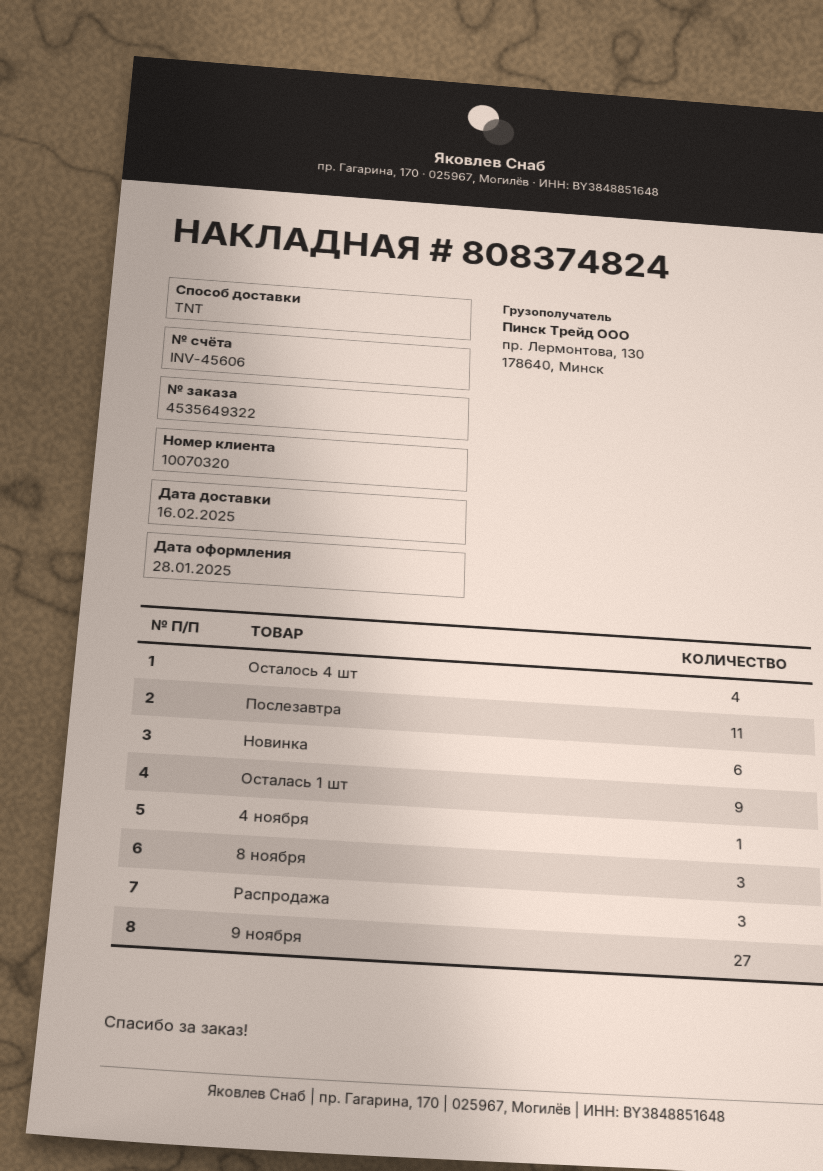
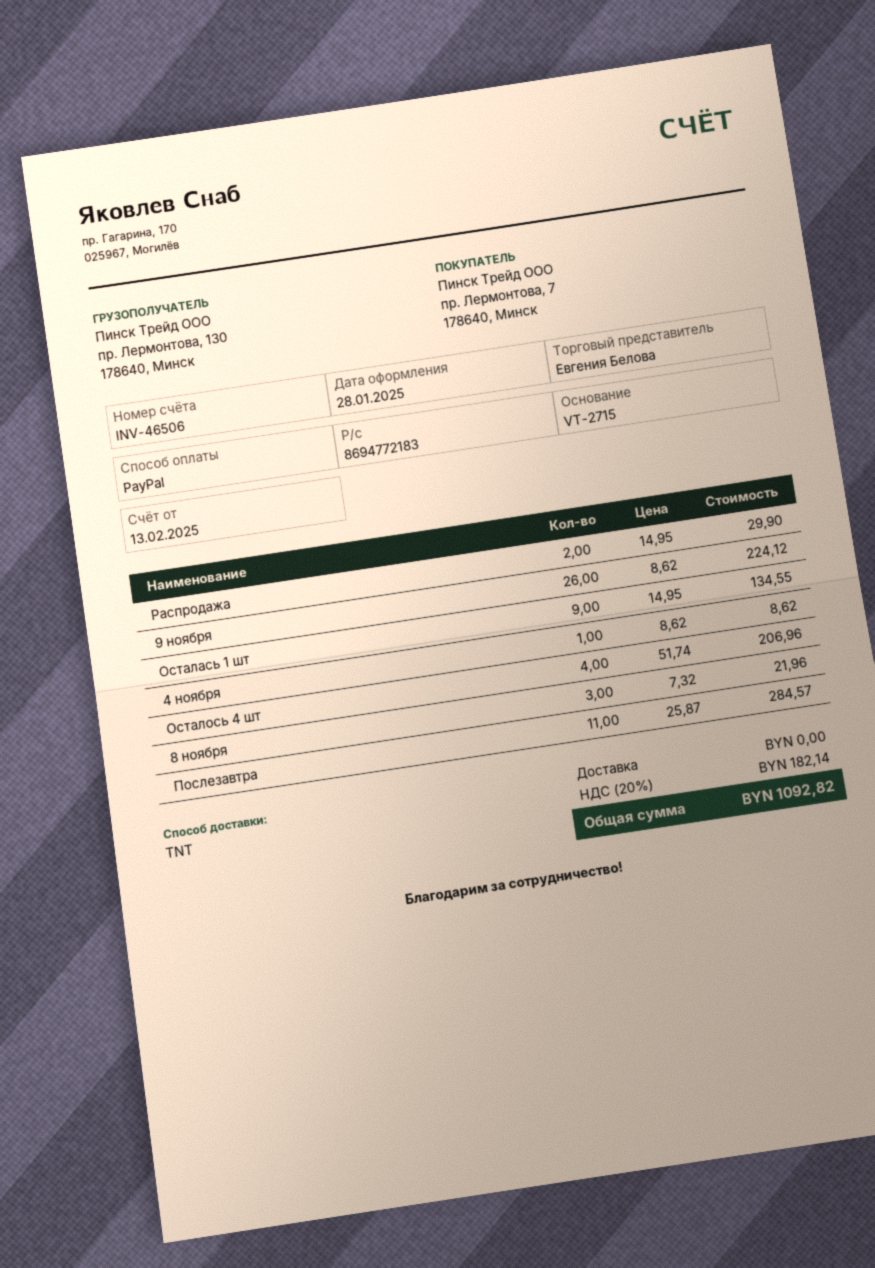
invoice number: INV-45606 -> INV-46506
Новинка: 6 -> none
Распродажа: 3 -> 2
9 ноября: 27 -> 26

